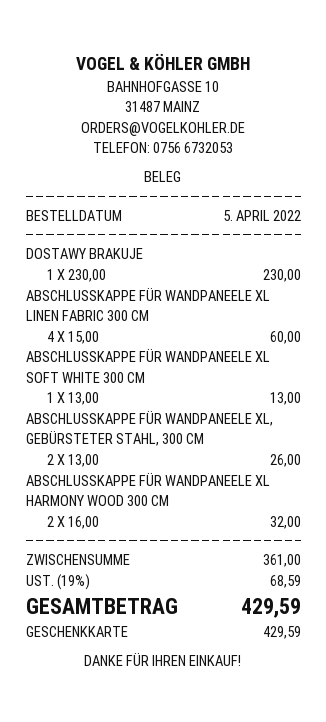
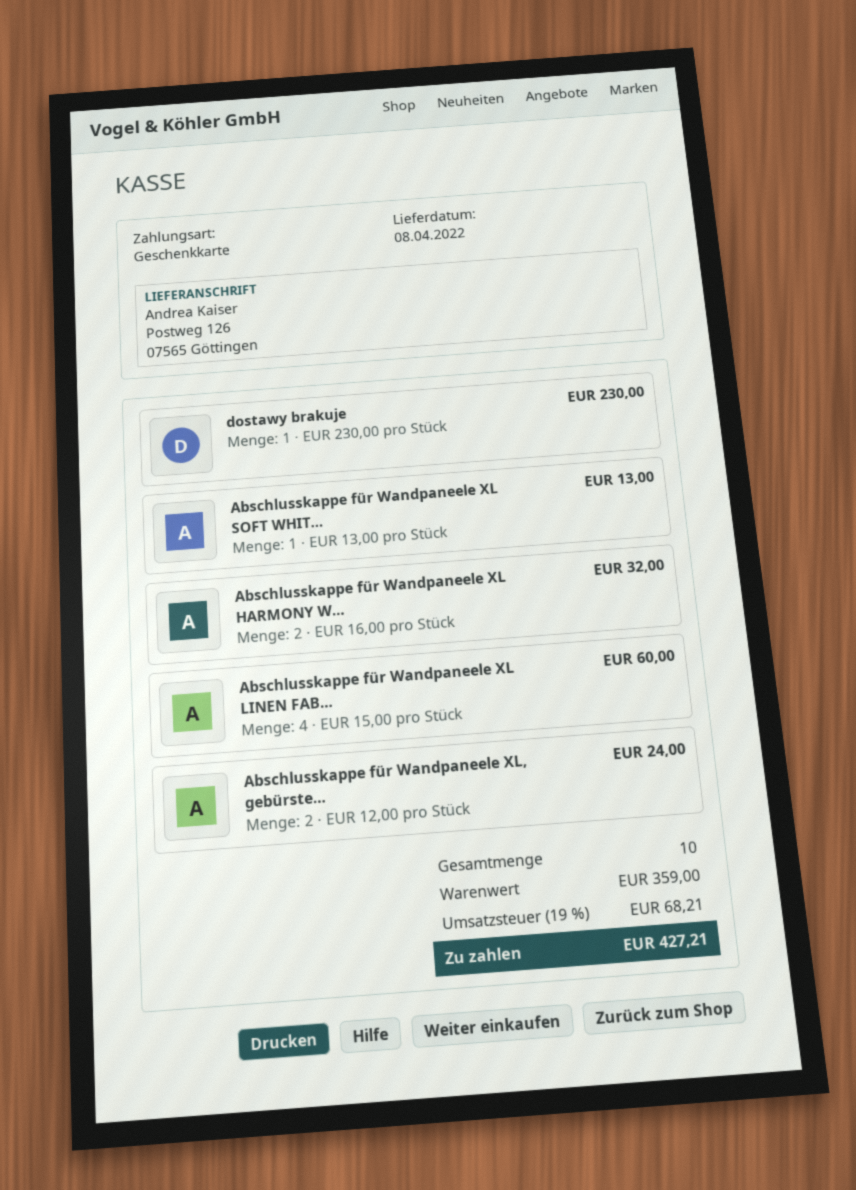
ABSCHLUSSKAPPE FÜR WANDPANEELE XL, GEBÜRSTETER STAHL, 300 CM: 2 x 13.00 = 26.00 -> 2 x 12.00 = 24.00
subtotal: 361.00 -> 359.00
tax: 19% = 68.59 -> 19% = 68.21
total: 429.59 -> 427.21

